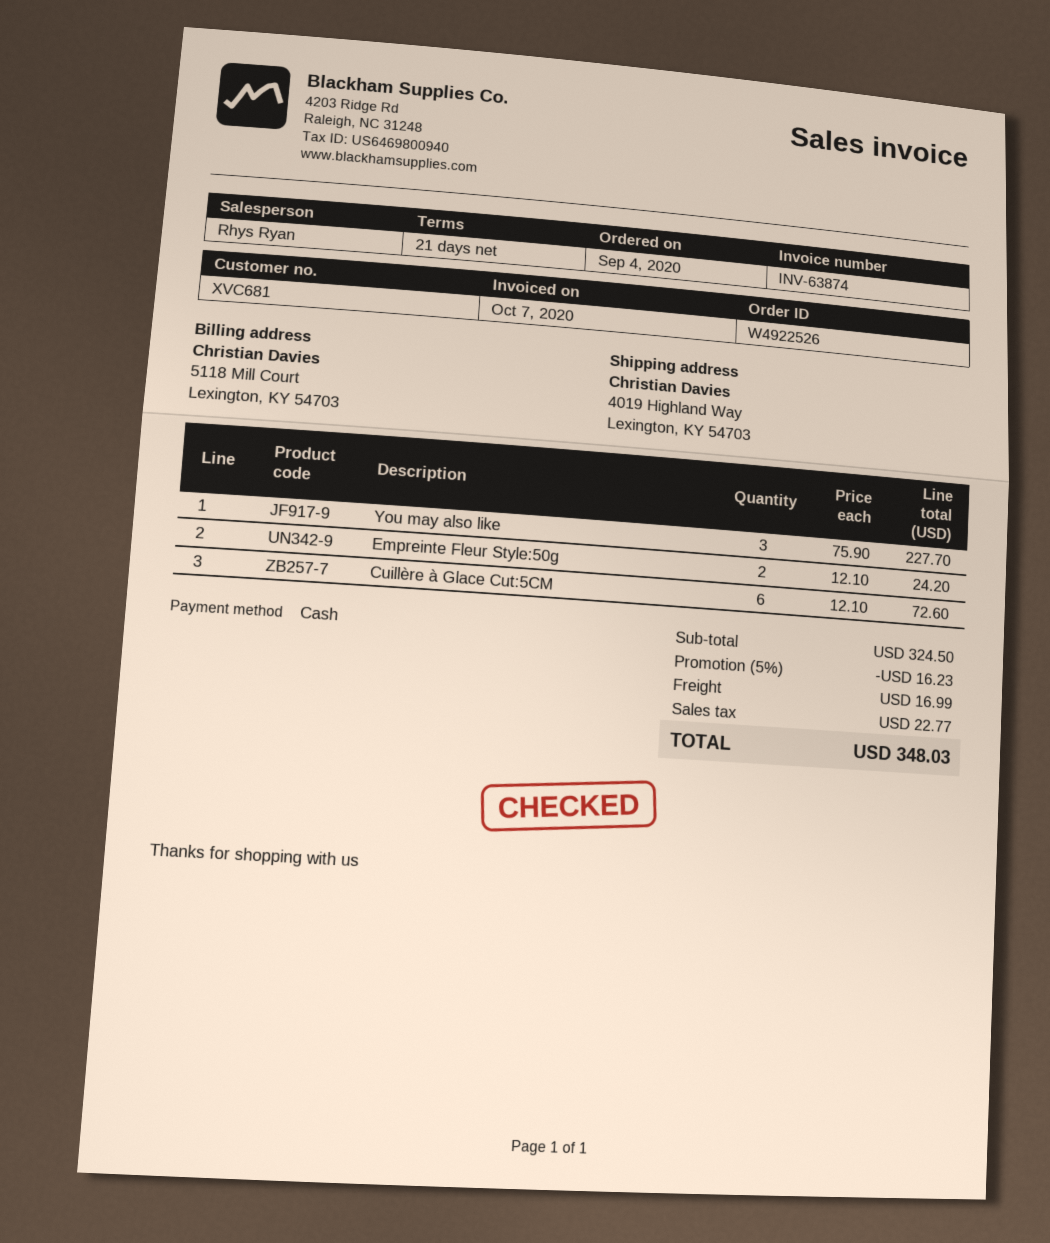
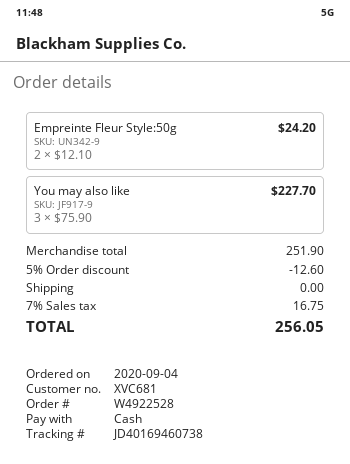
order number: W4922526 -> W4922528
Cuillère à Glace Cut:5CM: 6 x 12.10 = 72.60 -> none
subtotal: 324.50 -> 251.90
discount: 5% = 16.23 -> 5% = 12.60
shipping: 16.99 -> 0.00
tax: 22.77 -> 16.75
total: 348.03 -> 256.05

